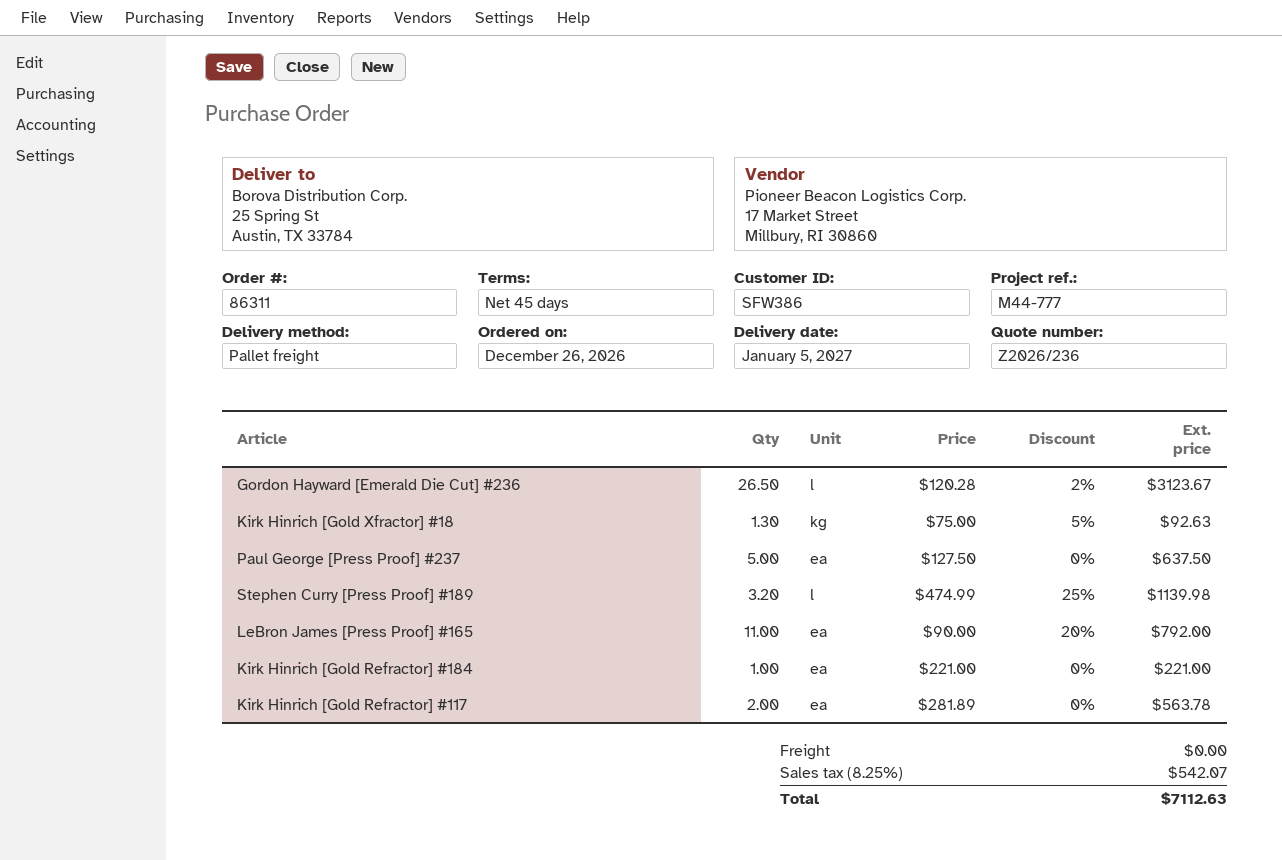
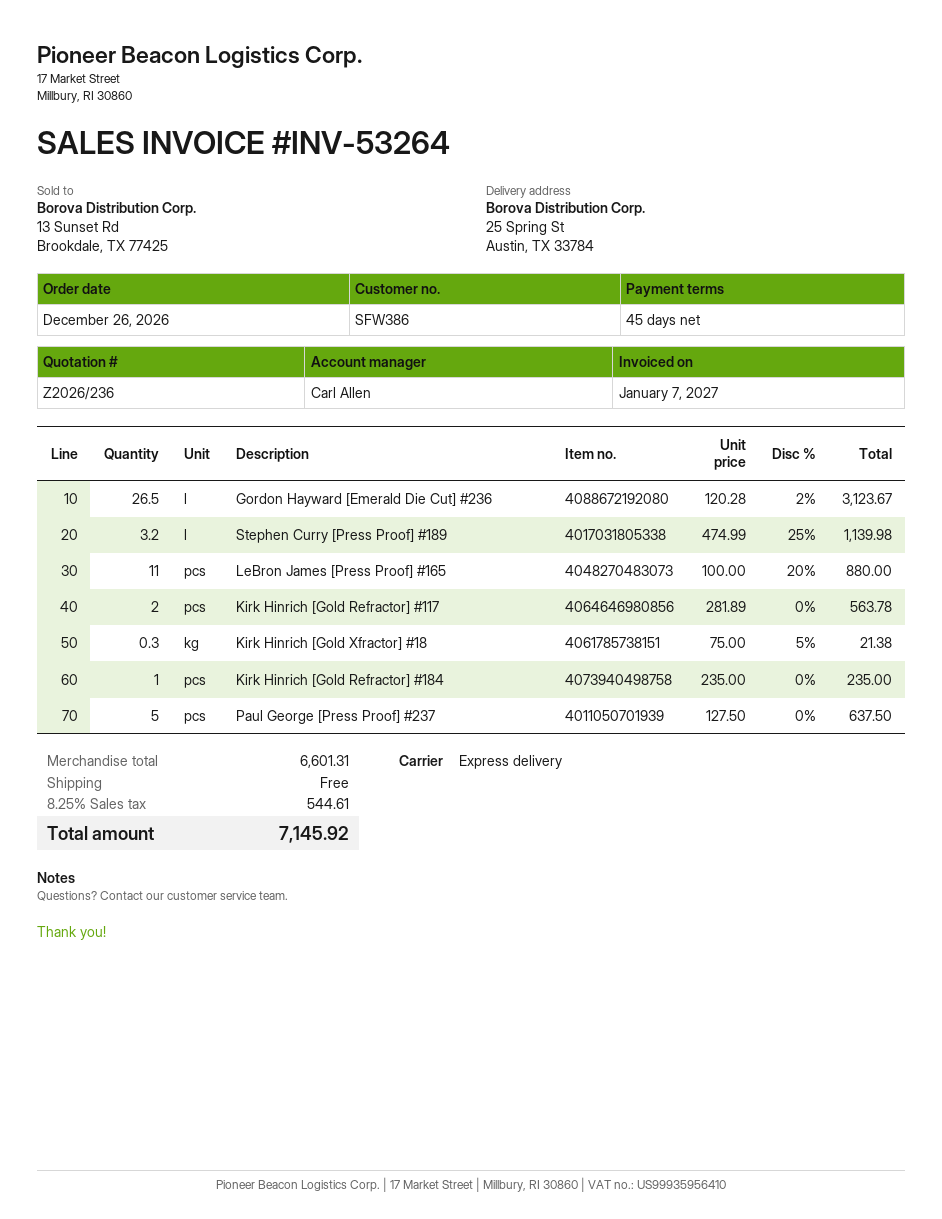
shipping method: pallet freight -> express
Kirk Hinrich [Gold Xfractor] #18: 1.3 x 75.00 - 5% = 92.63 -> 0.3 x 75.00 - 5% = 21.38
LeBron James [Press Proof] #165: 11 x 90.00 - 20% = 792.00 -> 11 x 100.00 - 20% = 880.00
Kirk Hinrich [Gold Refractor] #184: 1 x 221.00 = 221.00 -> 1 x 235.00 = 235.00
tax: 8.25% = 542.07 -> 8.25% = 544.61
total: 7112.63 -> 7145.92

